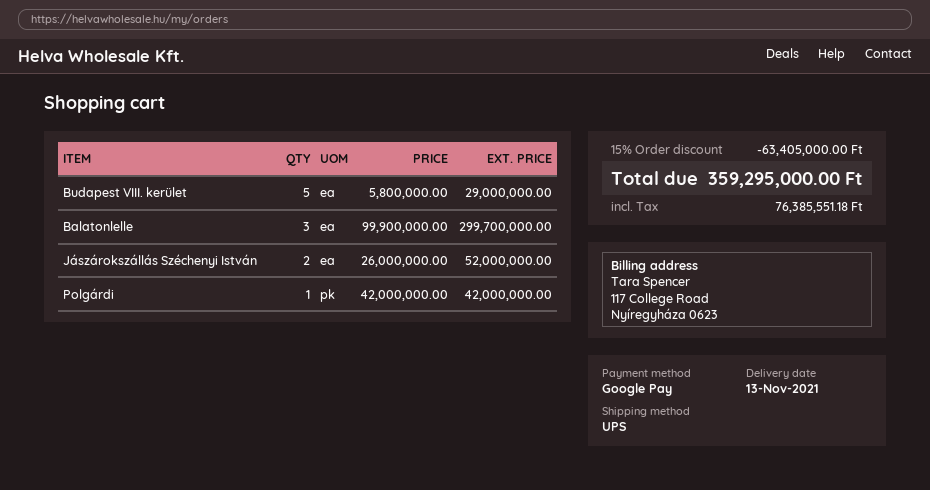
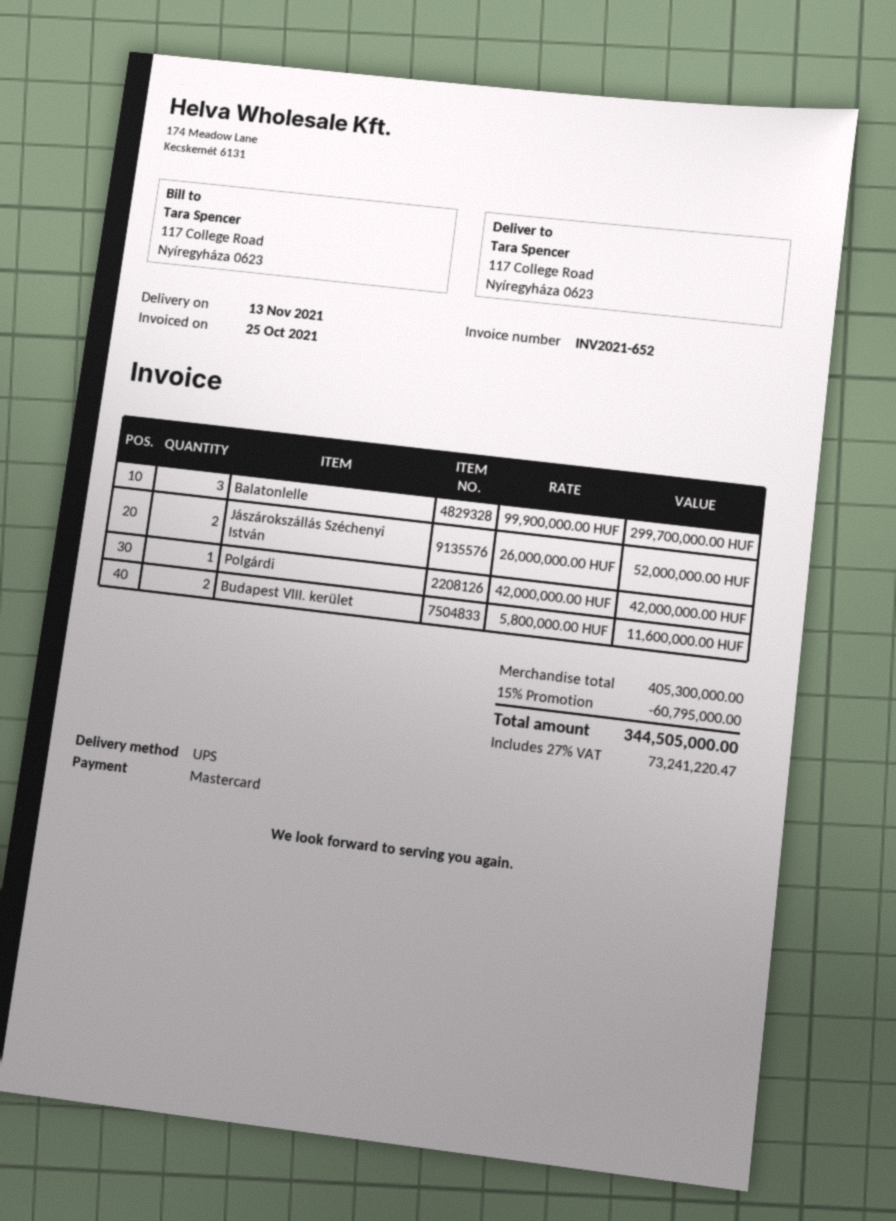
payment method: Google Pay -> Mastercard
Budapest VIII. kerület: 5 x 5800000.00 = 29000000.00 -> 2 x 5800000.00 = 11600000.00
discount: 15% = 63405000.00 -> 15% = 60795000.00
tax: 76385551.18 -> 73241220.47
total: 359295000.00 -> 344505000.00

